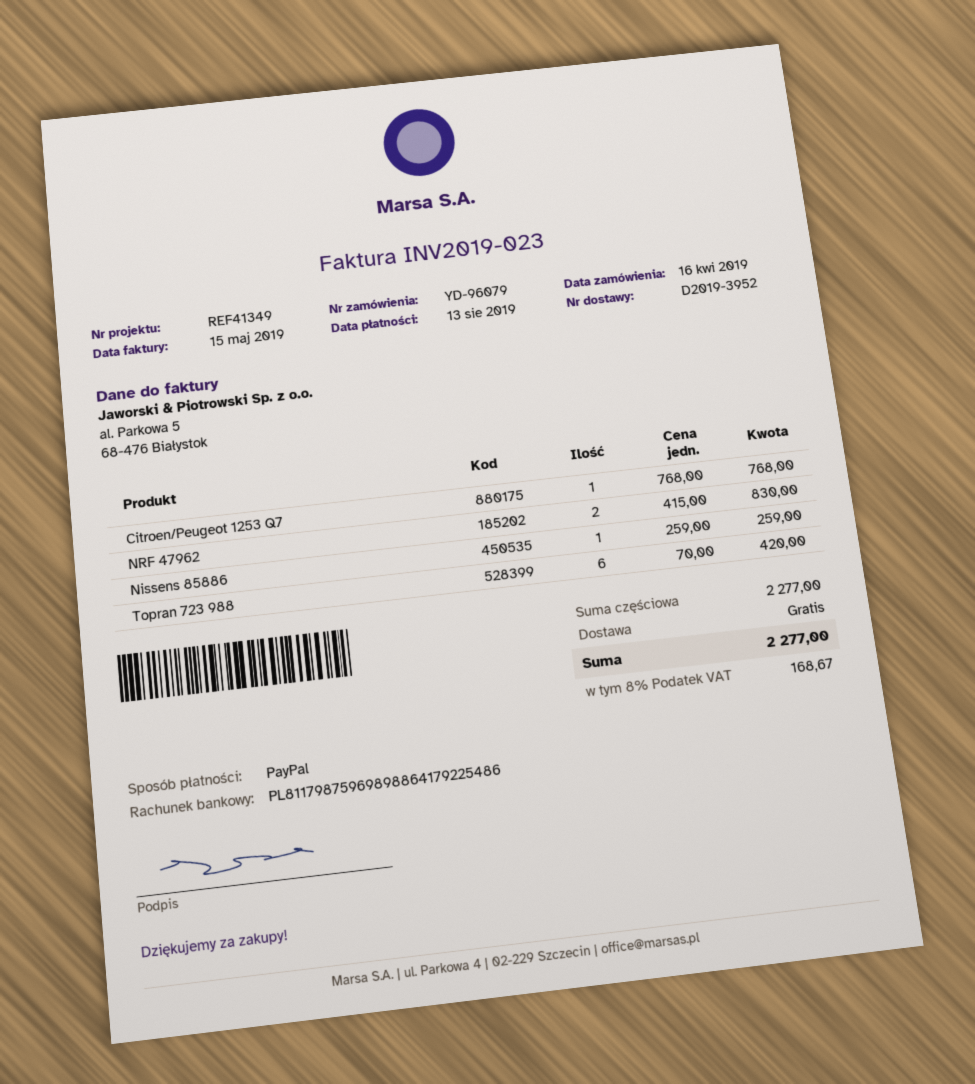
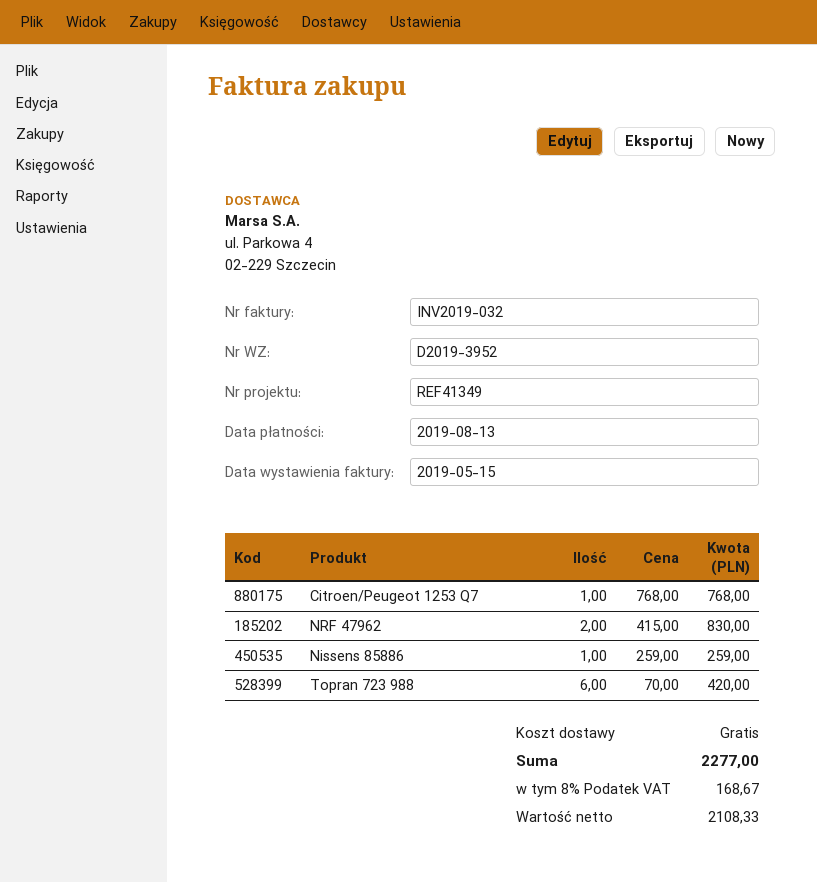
invoice number: INV2019-023 -> INV2019-032

